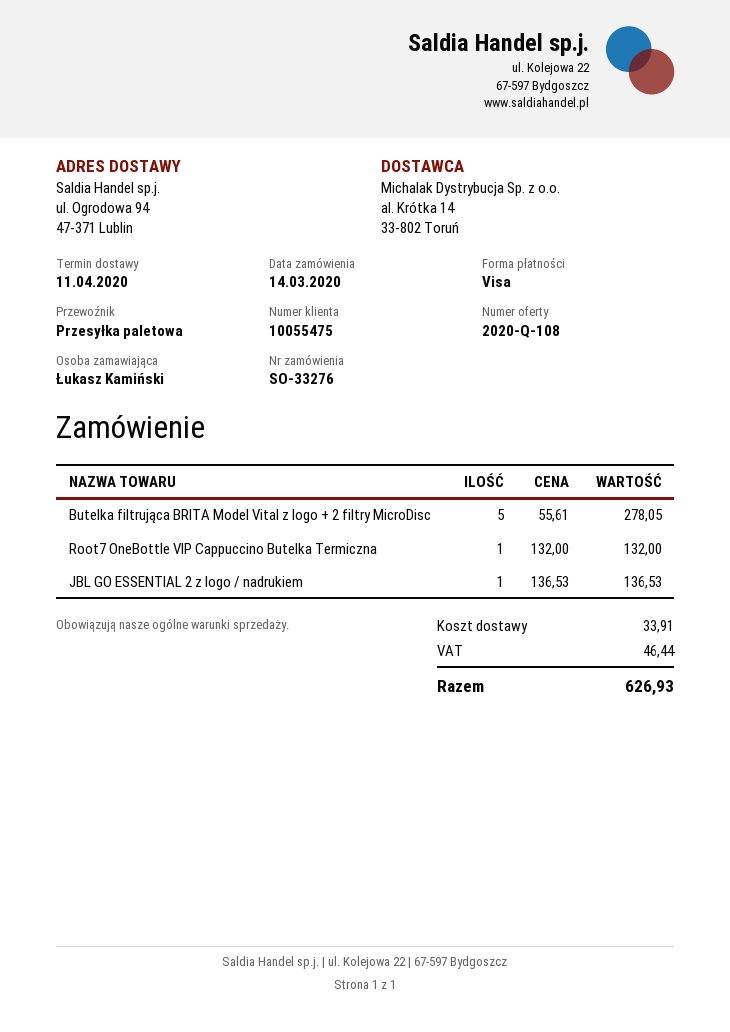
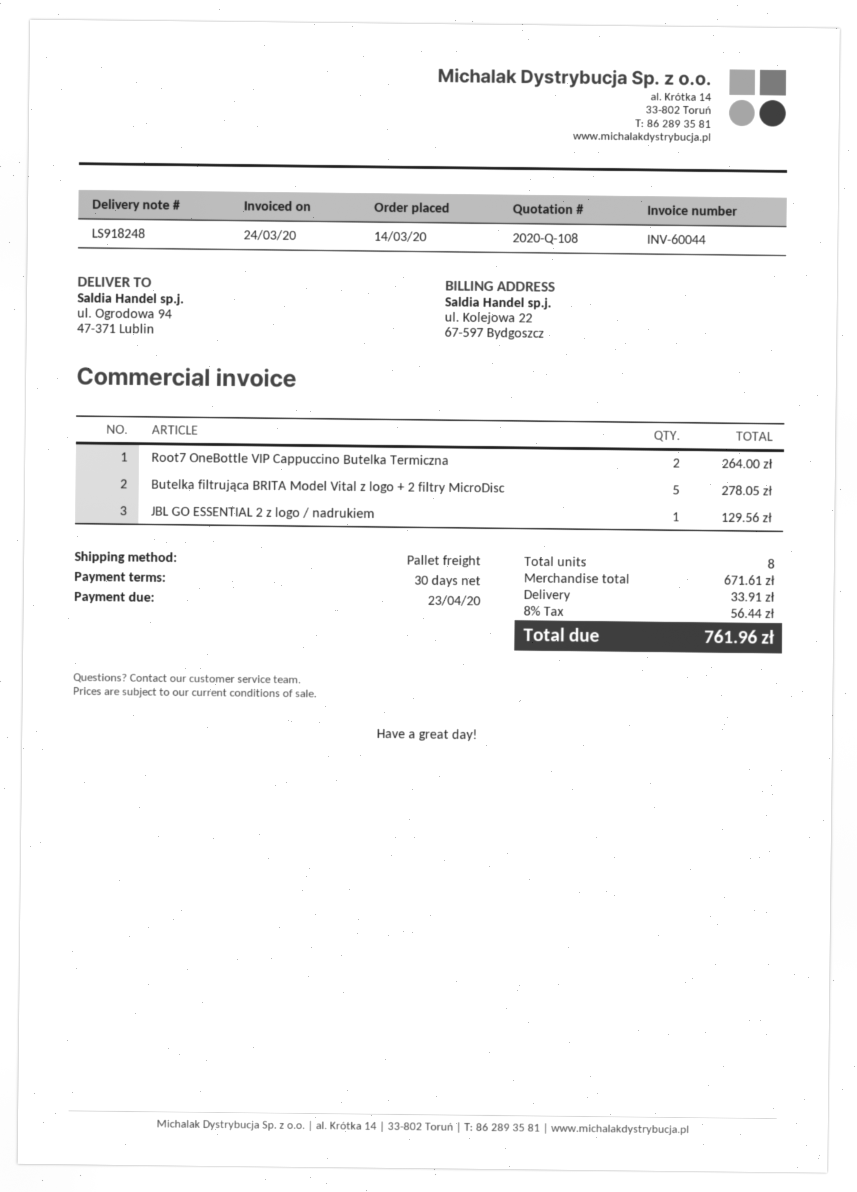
Root7 OneBottle VIP Cappuccino Butelka Termiczna: 1 for 132.00 -> 2 for 264.00
JBL GO ESSENTIAL 2 z logo / nadrukiem: 1 for 136.53 -> 1 for 129.56
tax: 46.44 -> 56.44
total: 626.93 -> 761.96

